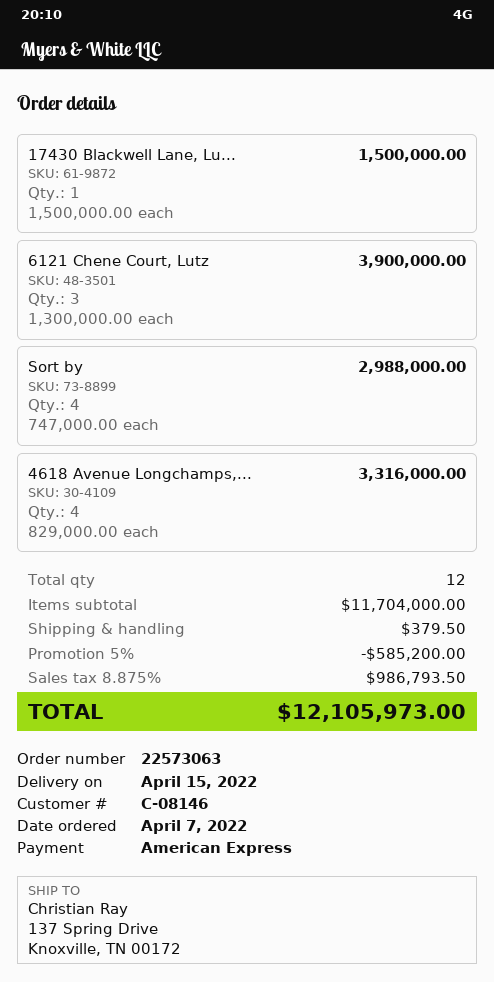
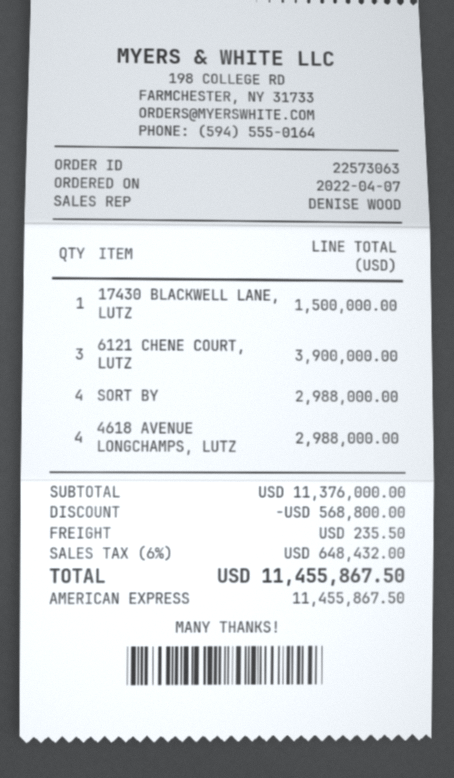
4618 Avenue Longchamps,...: 4 for 3316000.00 -> 4 for 2988000.00
subtotal: 11704000.00 -> 11376000.00
discount: 585200.00 -> 568800.00
shipping: 379.50 -> 235.50
tax: 8.875% = 986793.50 -> 6% = 648432.00
total: 12105973.00 -> 11455867.50

